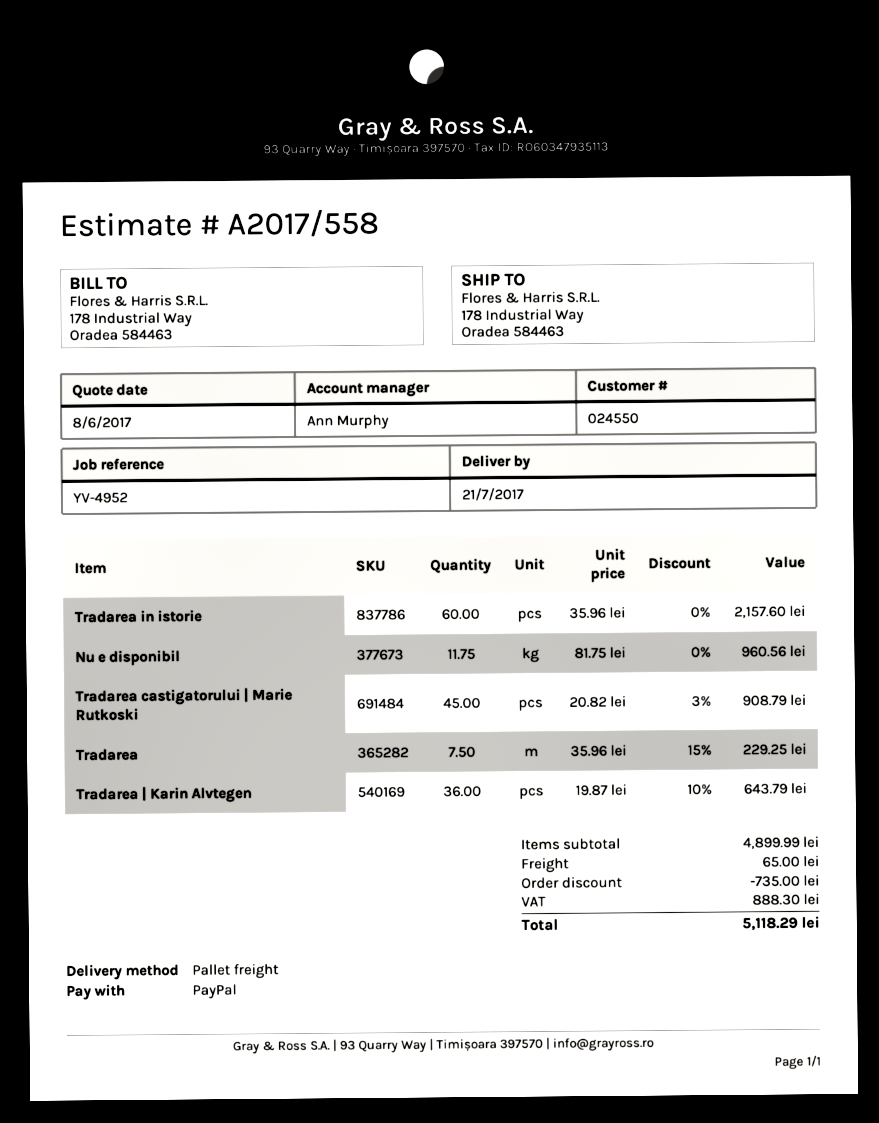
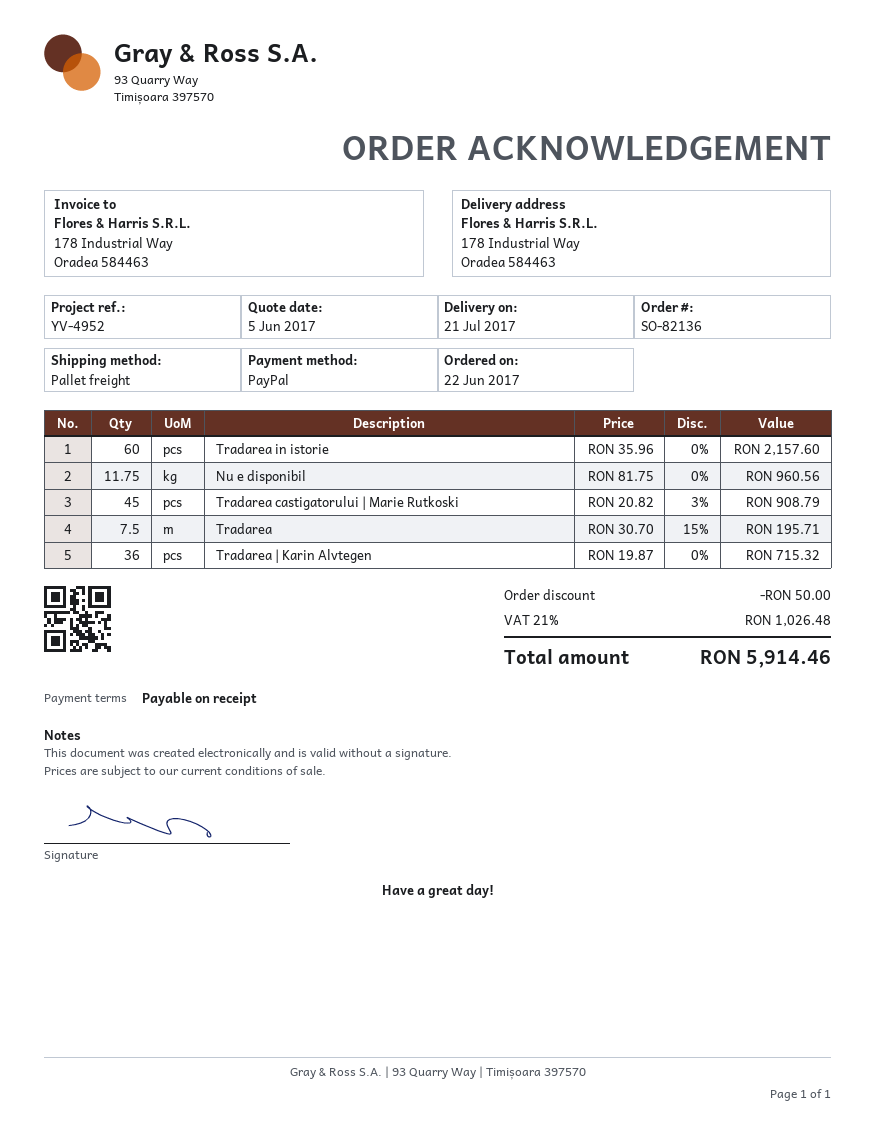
quote date: 2017-06-08 -> 2017-06-05
Tradarea: 7.5 x 35.96 - 15% = 229.25 -> 7.5 x 30.70 - 15% = 195.71
Tradarea | Karin Alvtegen: 36 x 19.87 - 10% = 643.79 -> 36 x 19.87 = 715.32
discount: 735.00 -> 50.00
shipping: 65.00 -> none
tax: 888.30 -> 1026.48
total: 5118.29 -> 5914.46

